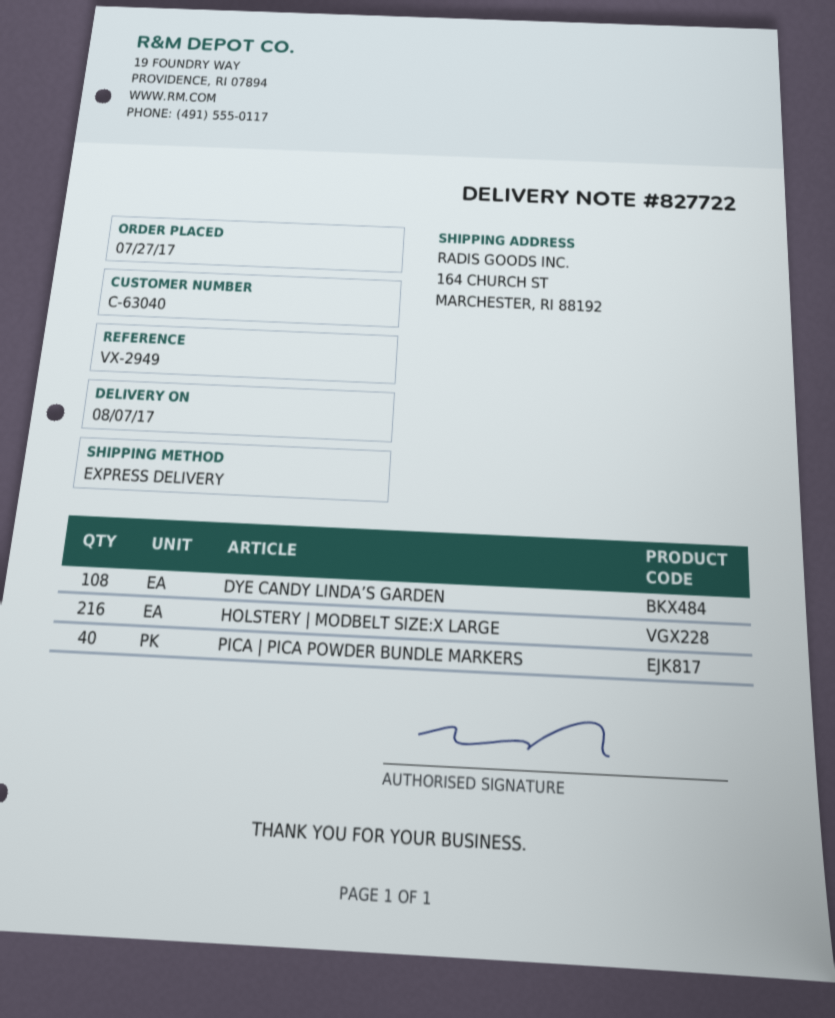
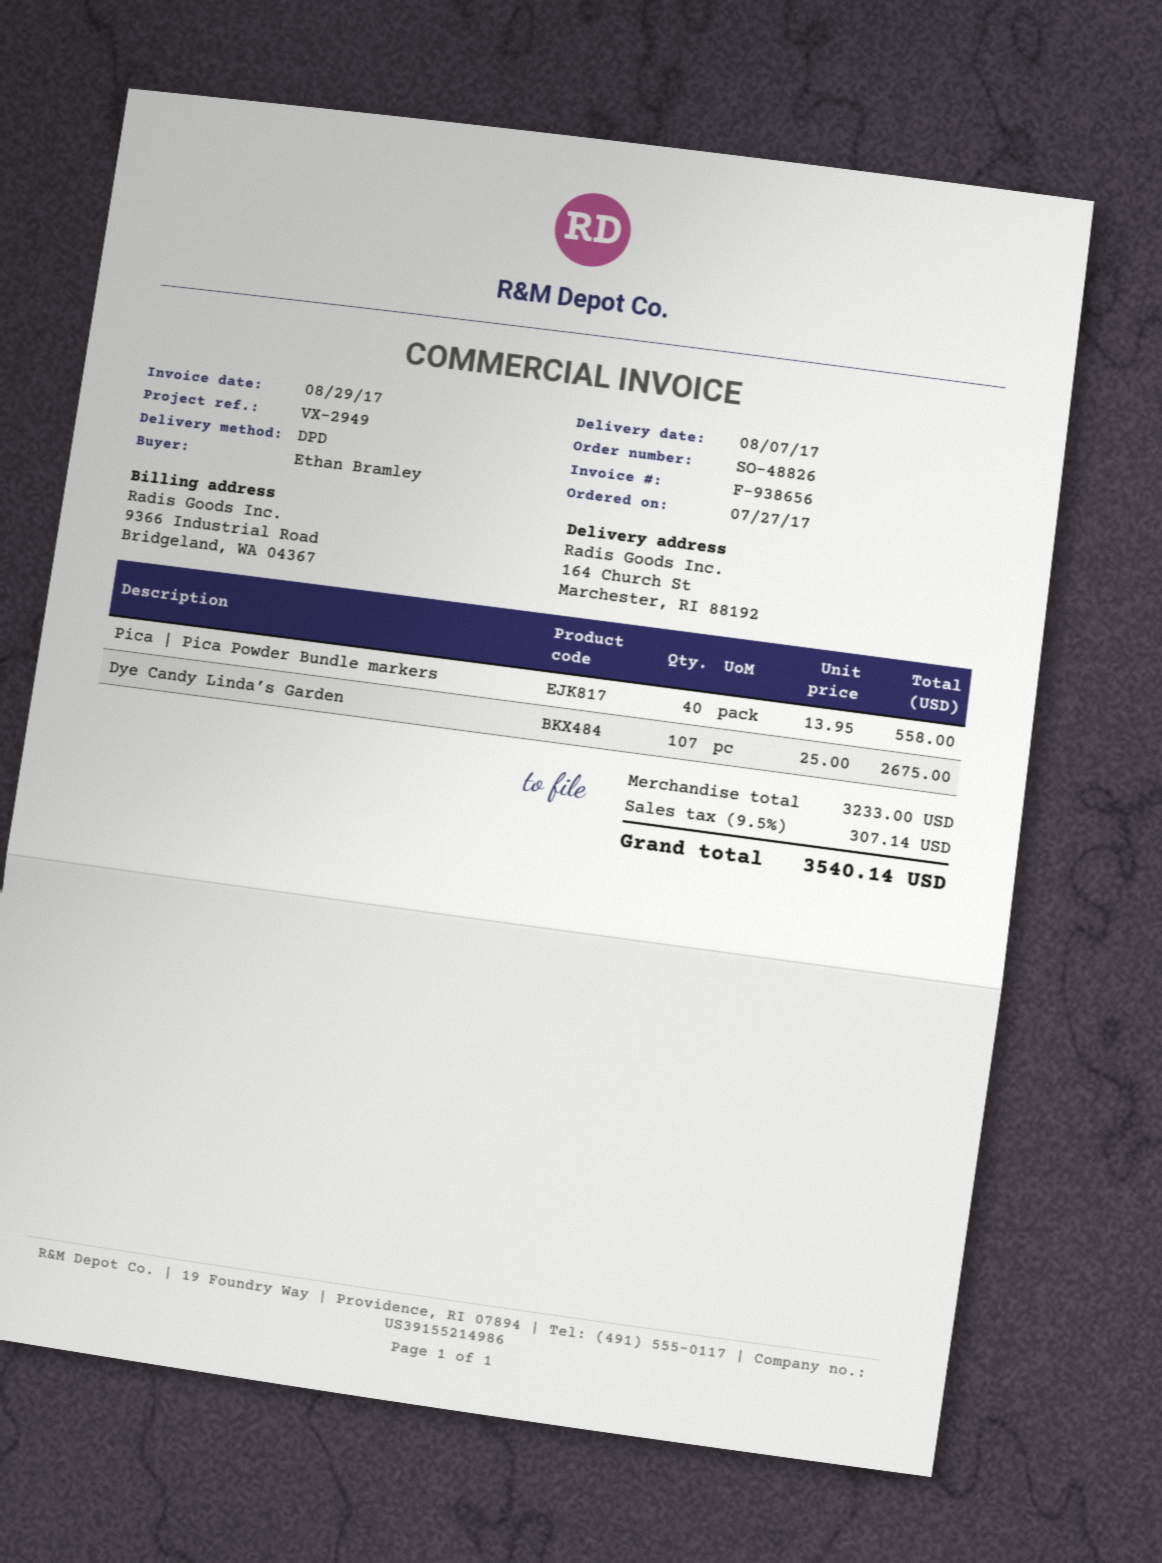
shipping method: express -> DPD
DYE CANDY LINDA’S GARDEN: 108 -> 107
HOLSTERY | MODBELT SIZE:X LARGE: 216 -> none

